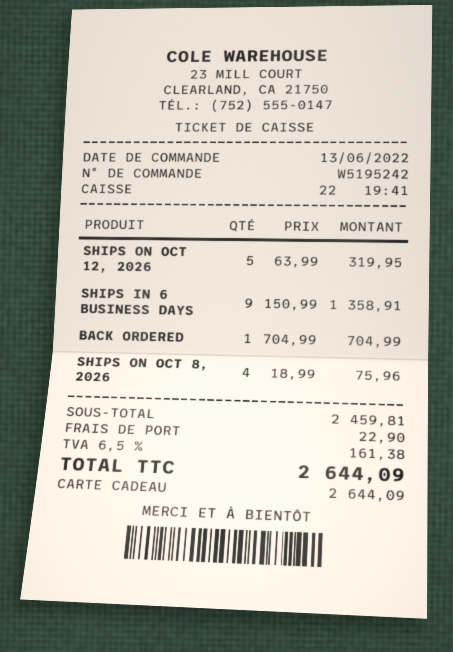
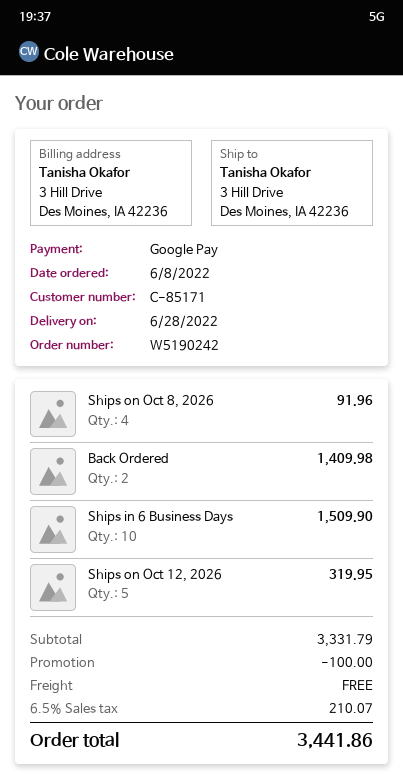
order number: W5195242 -> W5190242
order date: 2022-06-13 -> 2022-06-08
payment method: gift card -> Google Pay
SHIPS IN 6 BUSINESS DAYS: 9 for 1358.91 -> 10 for 1509.90
BACK ORDERED: 1 for 704.99 -> 2 for 1409.98
SHIPS ON OCT 8, 2026: 4 for 75.96 -> 4 for 91.96
subtotal: 2459.81 -> 3331.79
discount: none -> 100.00
shipping: 22.90 -> 0.00
tax: 6.5% = 161.38 -> 6.5% = 210.07
total: 2644.09 -> 3441.86

